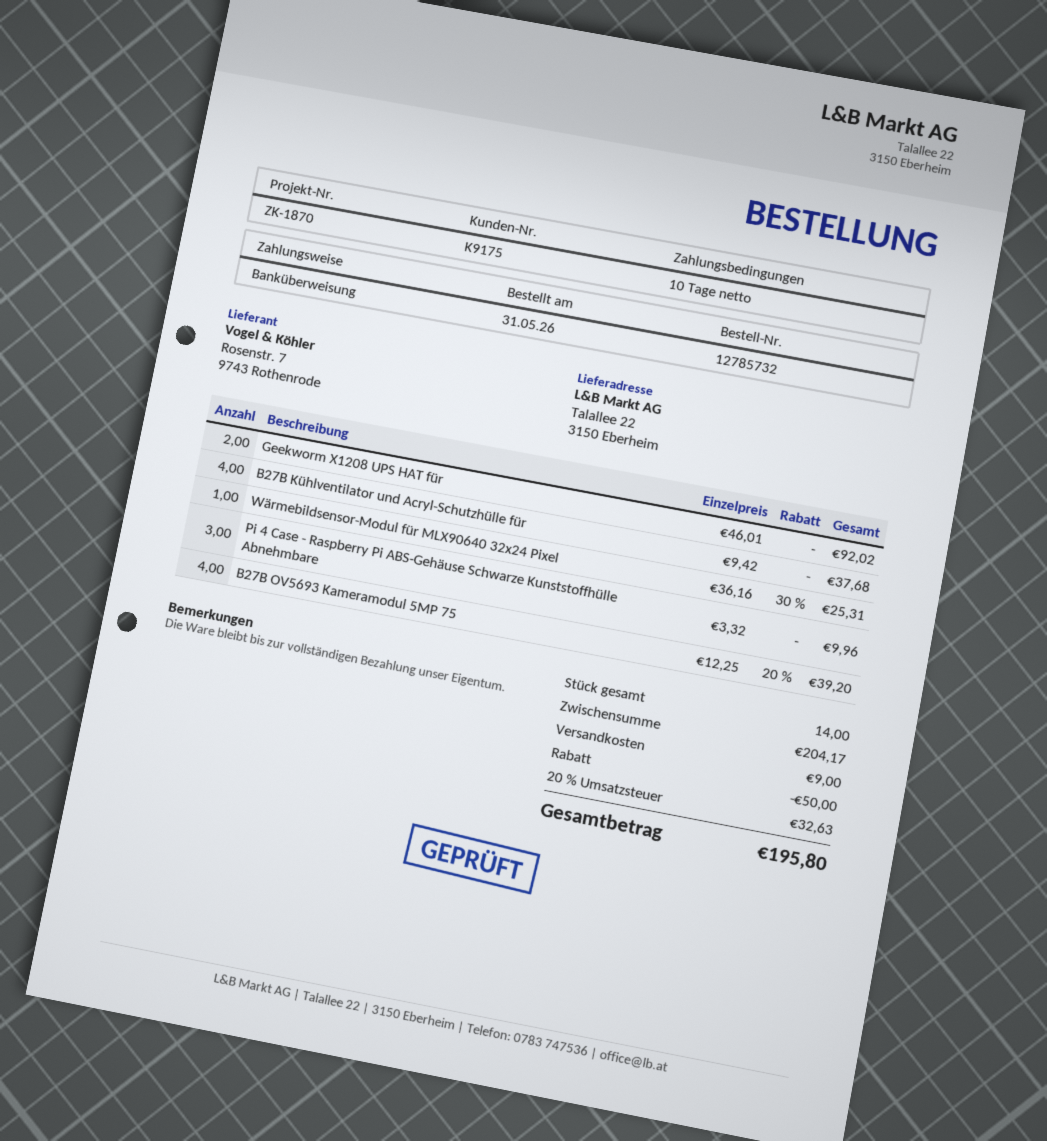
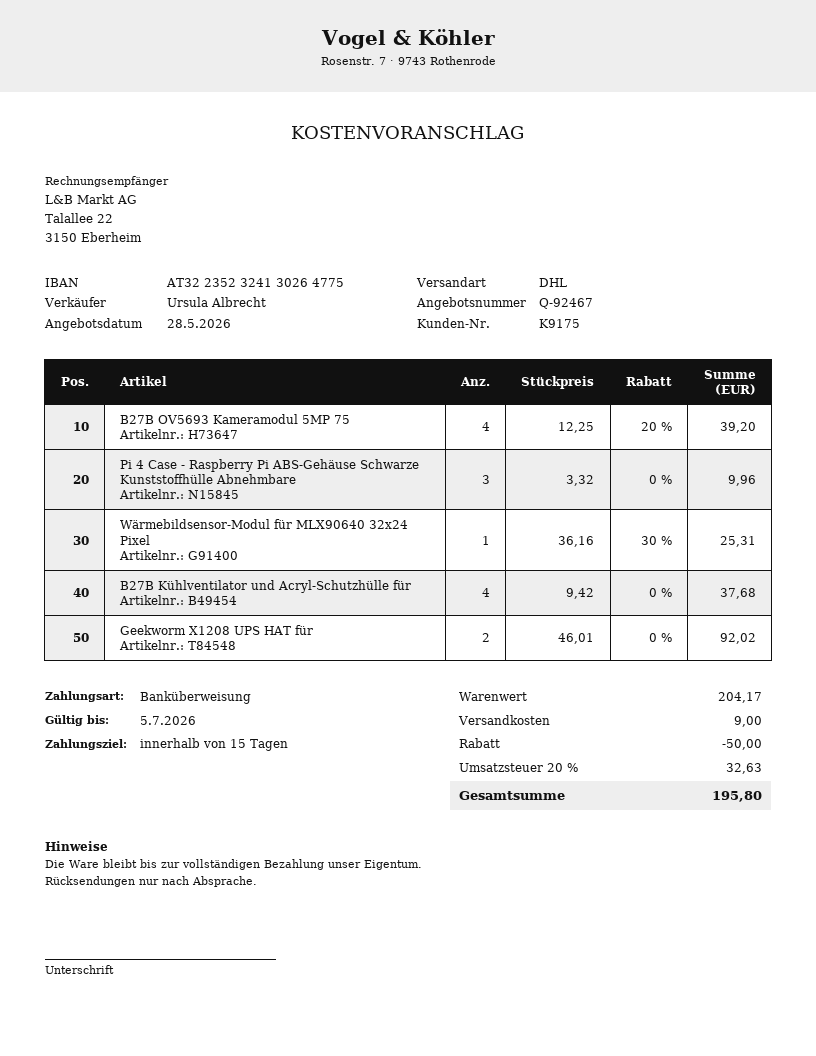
payment terms: 10 days -> 15 days

